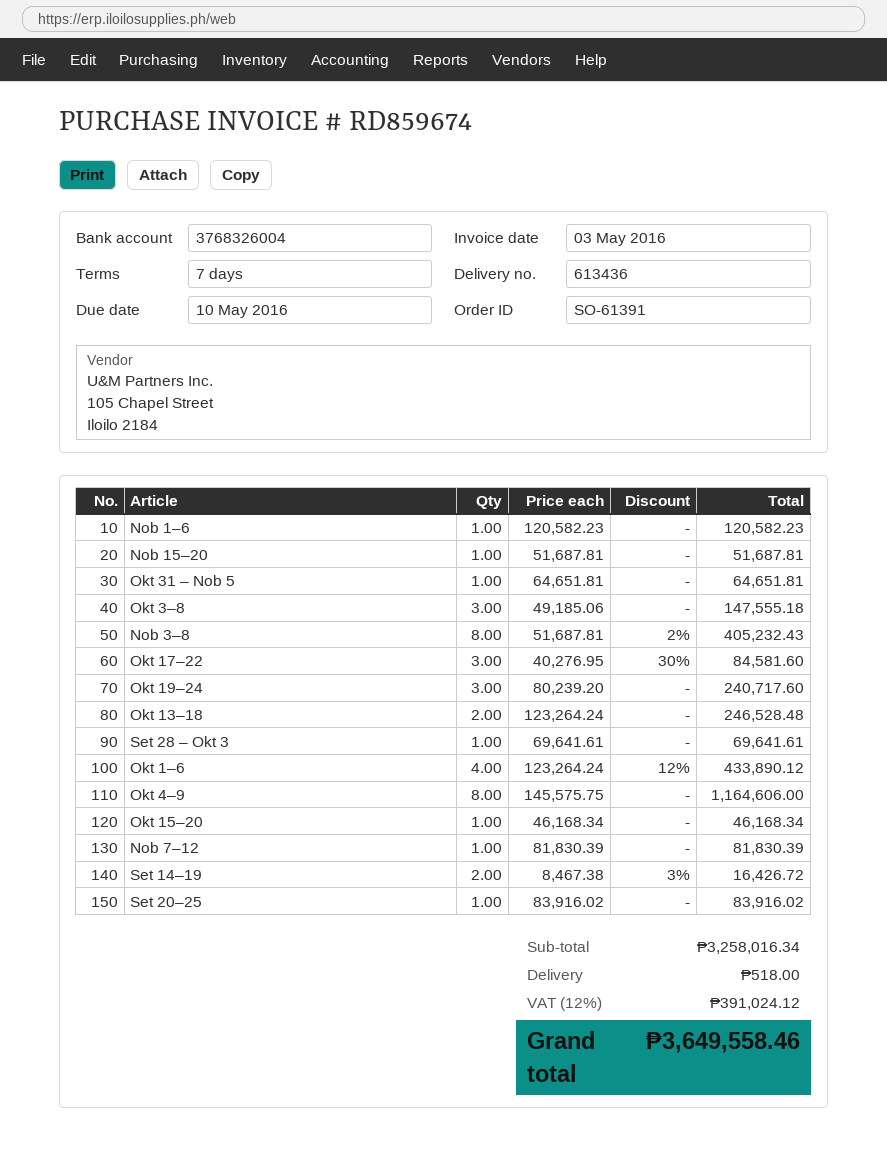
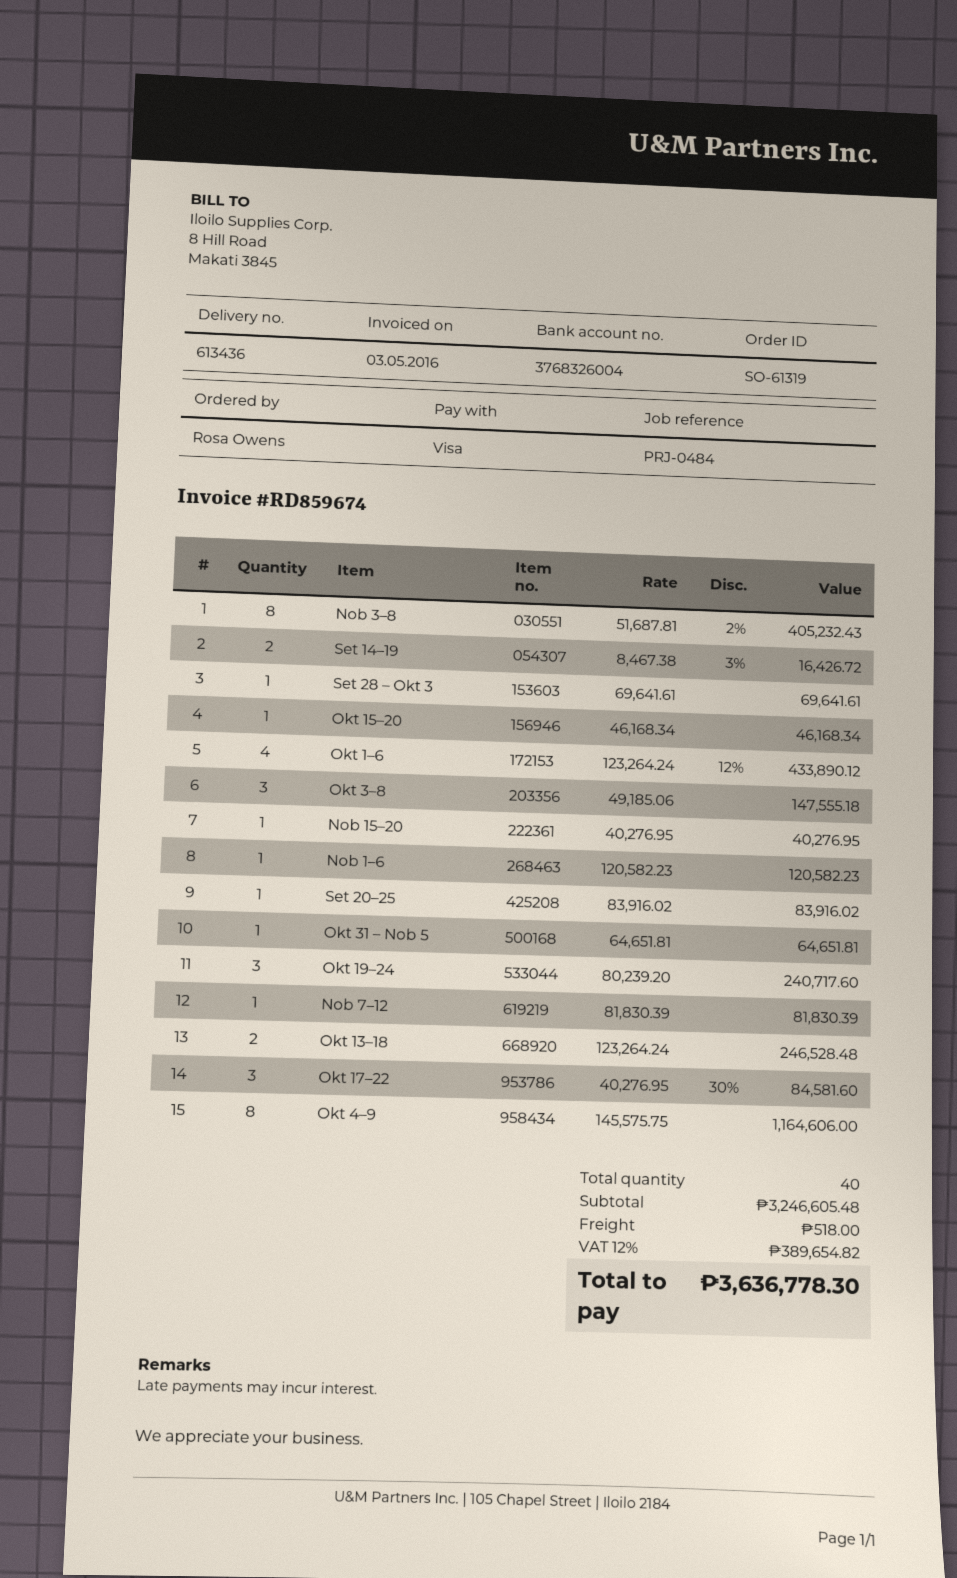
order number: SO-61391 -> SO-61319
Nob 15–20: 1 x 51687.81 = 51687.81 -> 1 x 40276.95 = 40276.95
subtotal: 3258016.34 -> 3246605.48
tax: 12% = 391024.12 -> 12% = 389654.82
total: 3649558.46 -> 3636778.30

